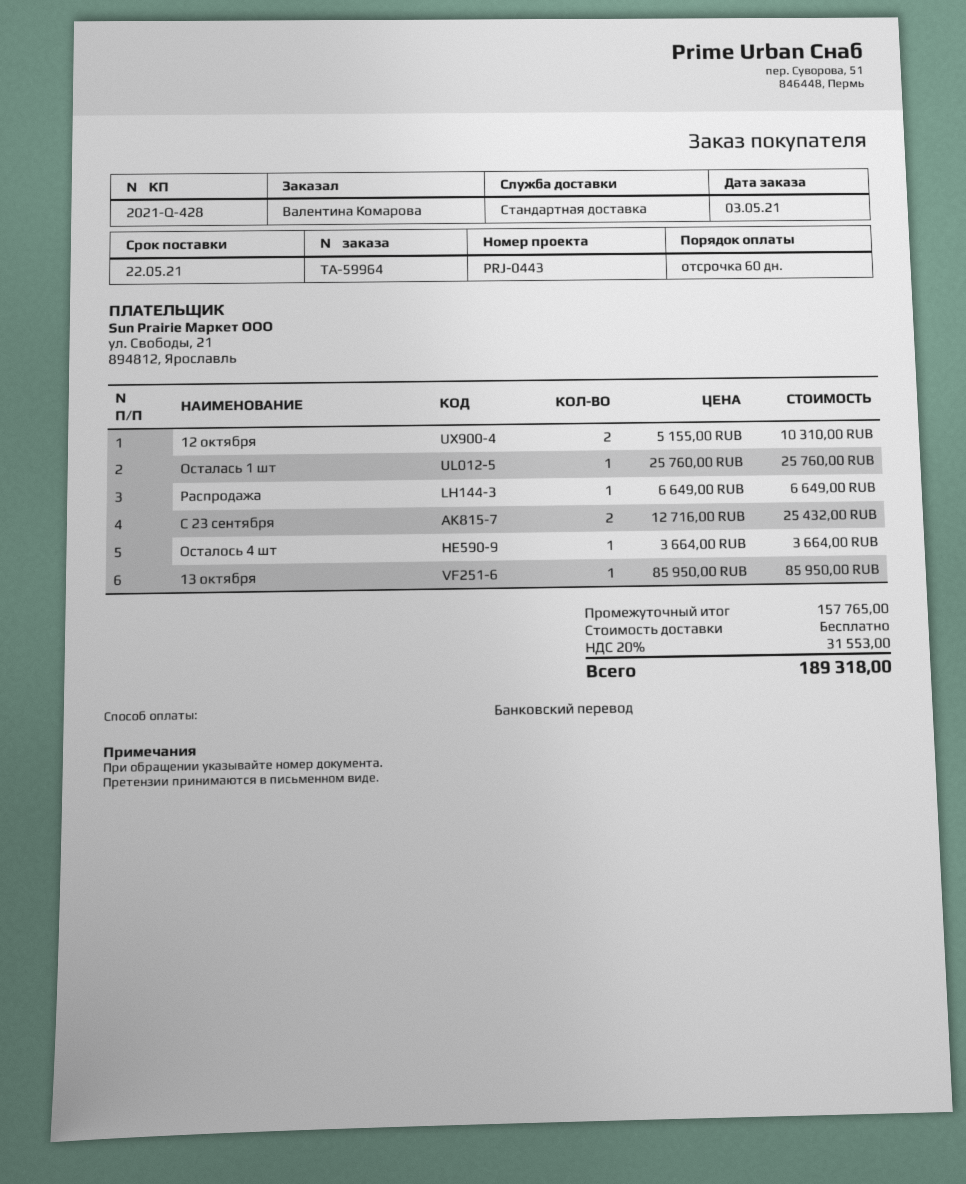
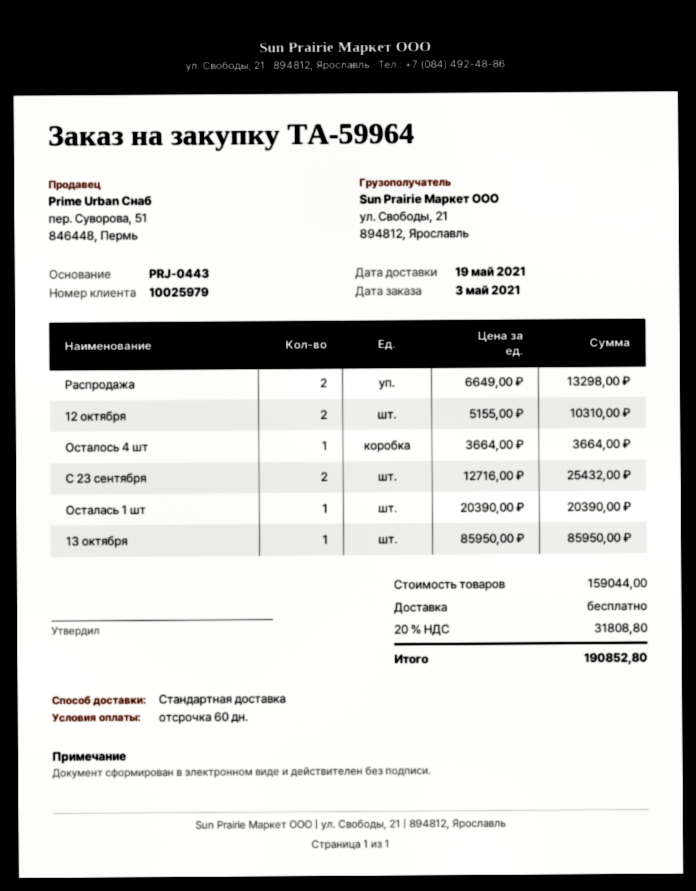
delivery date: 2021-05-22 -> 2021-05-19
Осталась 1 шт: 1 x 25760.00 = 25760.00 -> 1 x 20390.00 = 20390.00
Распродажа: 1 x 6649.00 = 6649.00 -> 2 x 6649.00 = 13298.00
subtotal: 157765.00 -> 159044.00
tax: 20% = 31553.00 -> 20% = 31808.80
total: 189318.00 -> 190852.80

